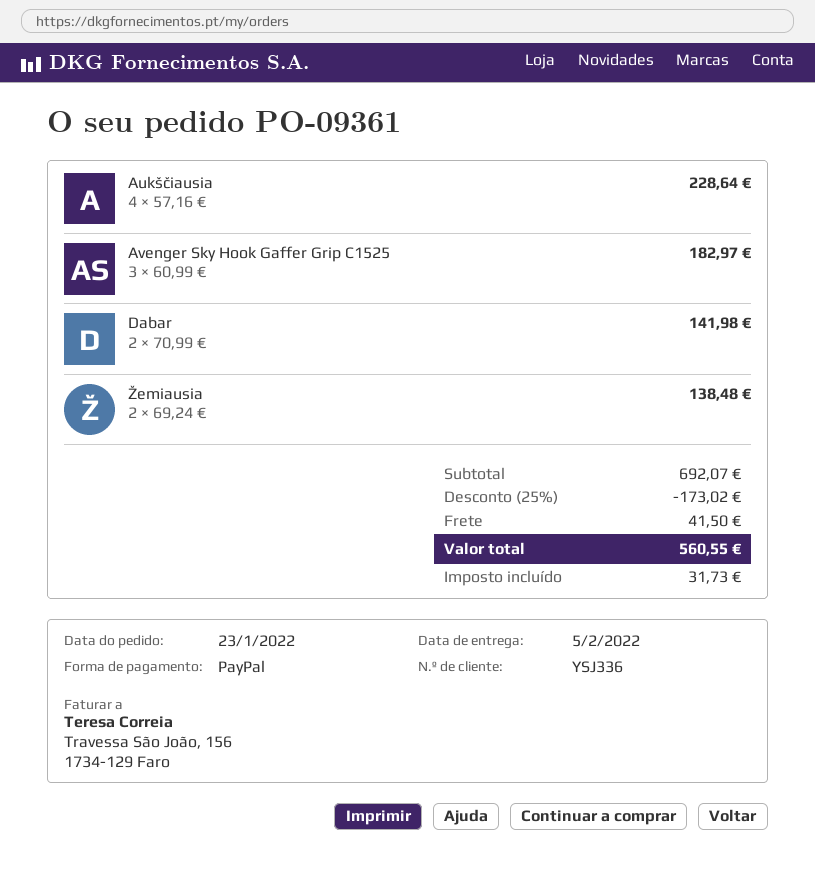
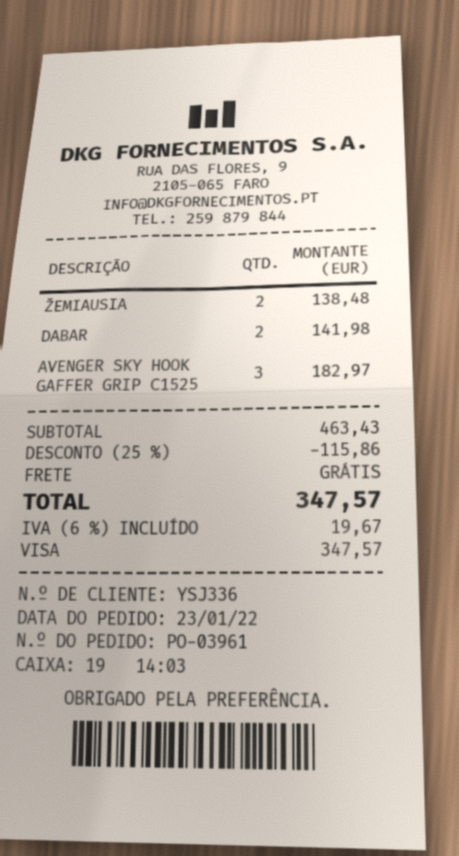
order number: PO-09361 -> PO-03961
payment method: PayPal -> Visa
Aukščiausia: 4 for 228.64 -> none
subtotal: 692.07 -> 463.43
discount: 25% = 173.02 -> 25% = 115.86
shipping: 41.50 -> 0.00
tax: 31.73 -> 19.67
total: 560.55 -> 347.57

